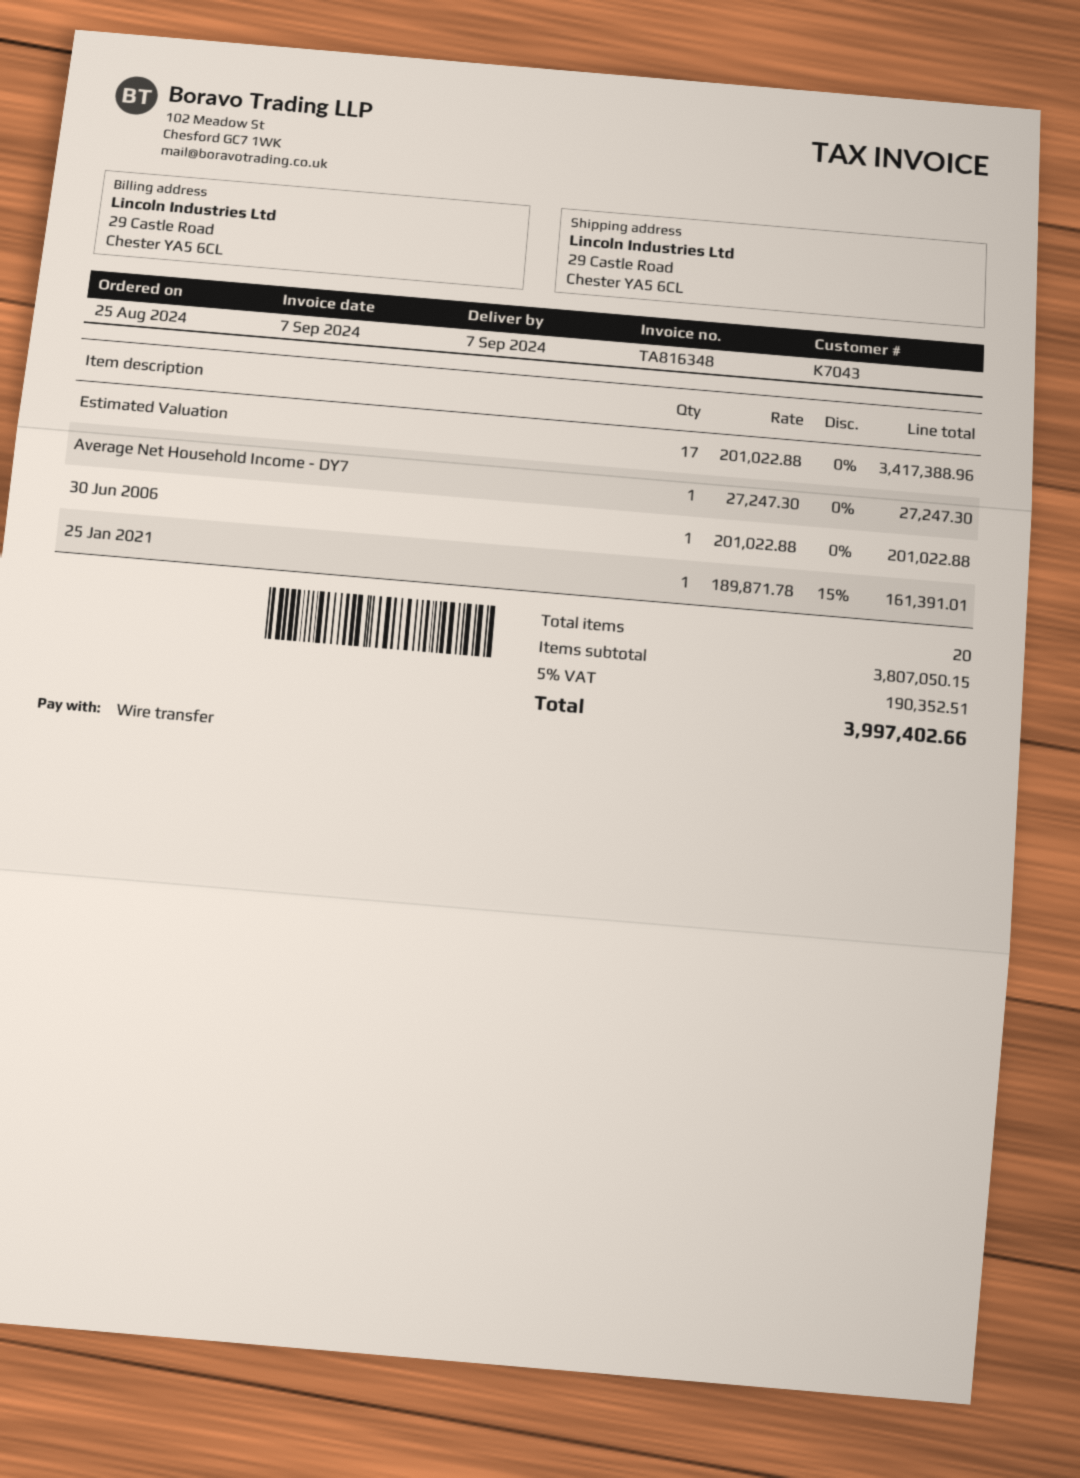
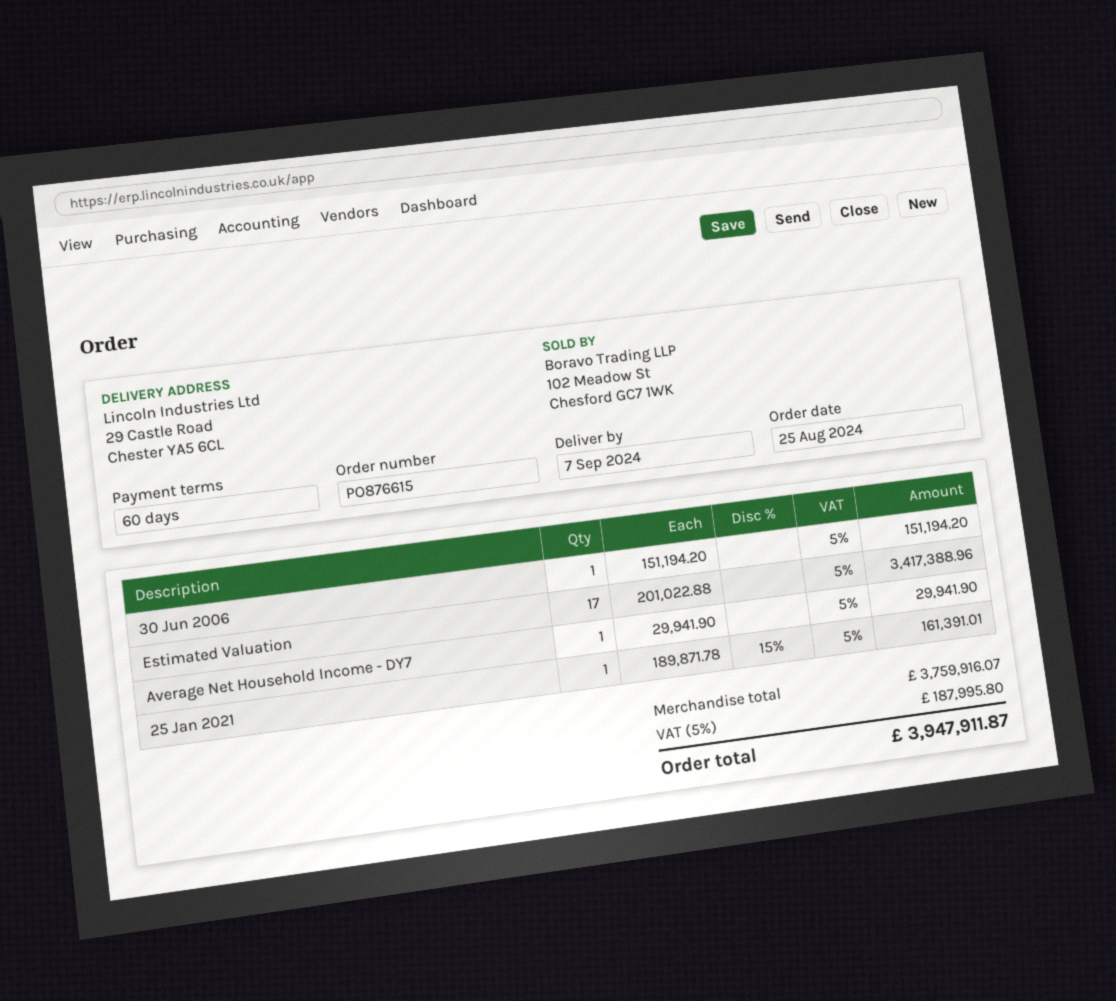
Average Net Household Income - DY7: 1 x 27247.30 = 27247.30 -> 1 x 29941.90 = 29941.90
30 Jun 2006: 1 x 201022.88 = 201022.88 -> 1 x 151194.20 = 151194.20
subtotal: 3807050.15 -> 3759916.07
tax: 5% = 190352.51 -> 5% = 187995.80
total: 3997402.66 -> 3947911.87

